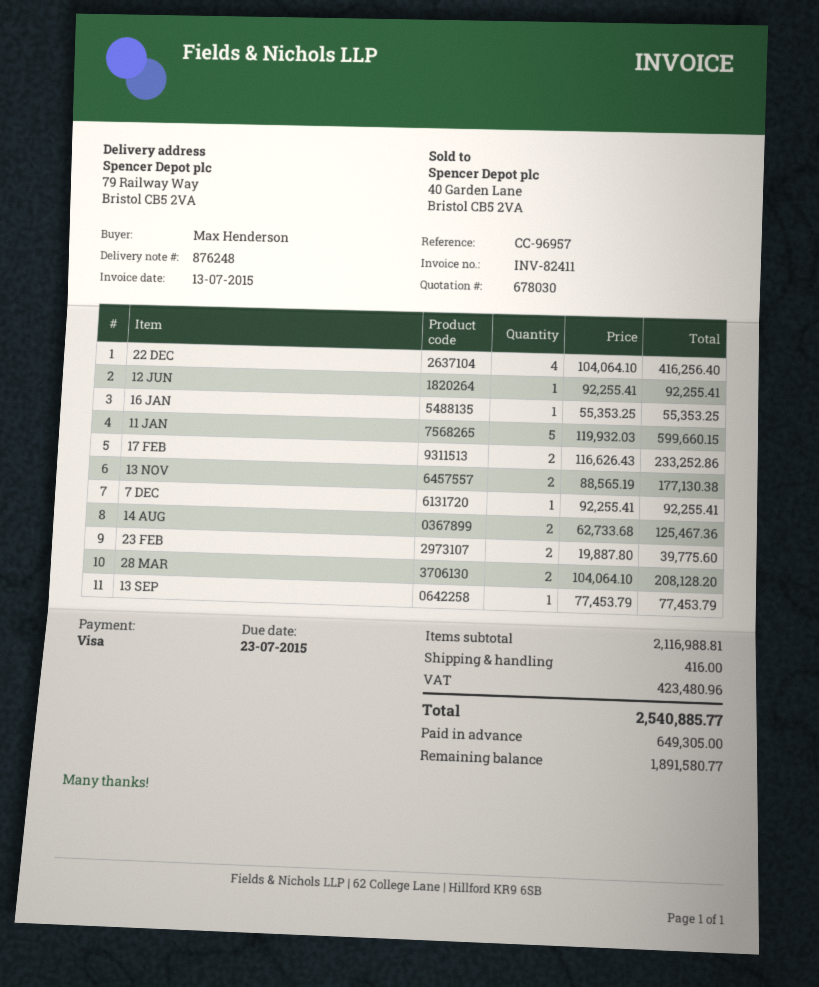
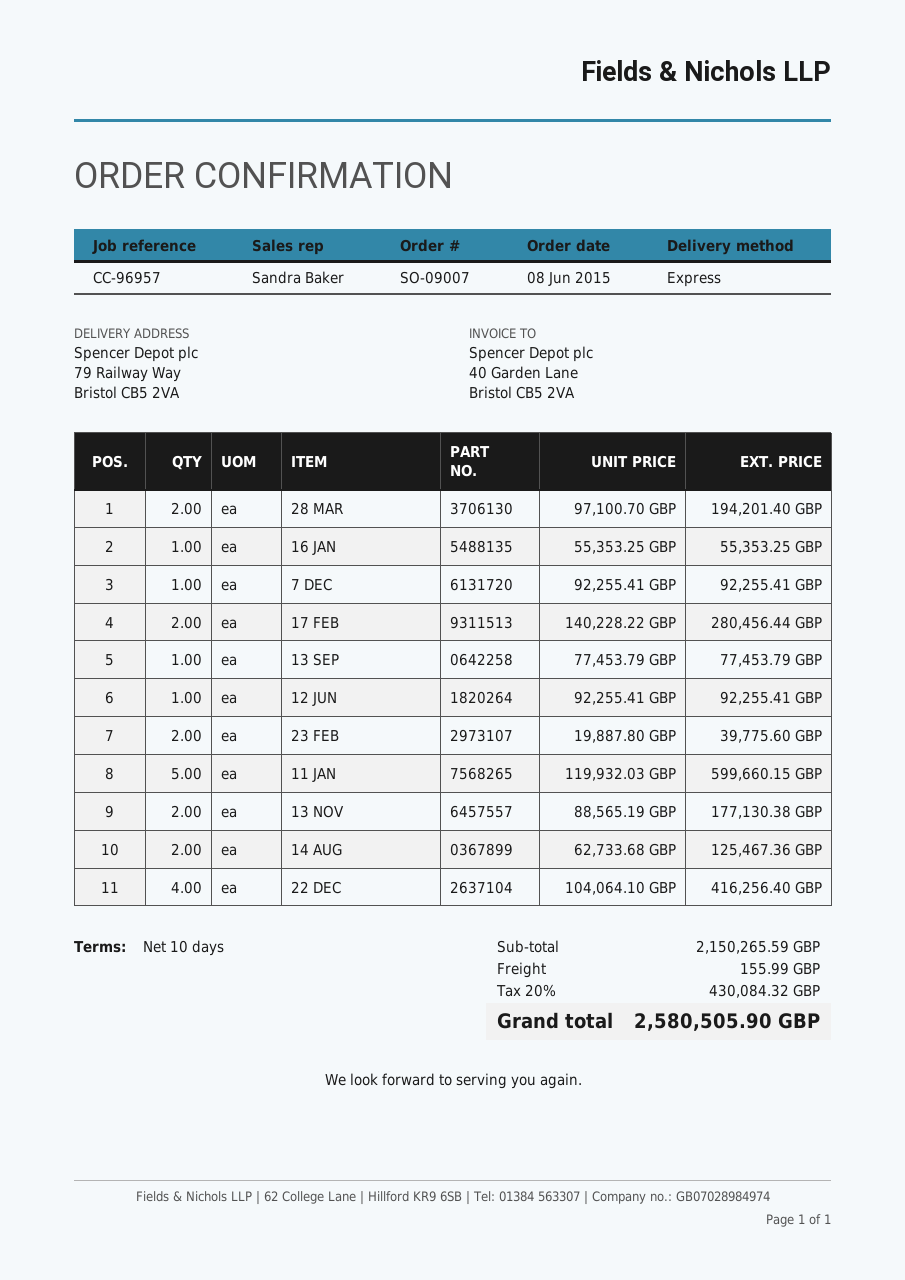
17 FEB: 2 x 116626.43 = 233252.86 -> 2 x 140228.22 = 280456.44
28 MAR: 2 x 104064.10 = 208128.20 -> 2 x 97100.70 = 194201.40
subtotal: 2116988.81 -> 2150265.59
shipping: 416.00 -> 155.99
tax: 423480.96 -> 430084.32
total: 2540885.77 -> 2580505.90

